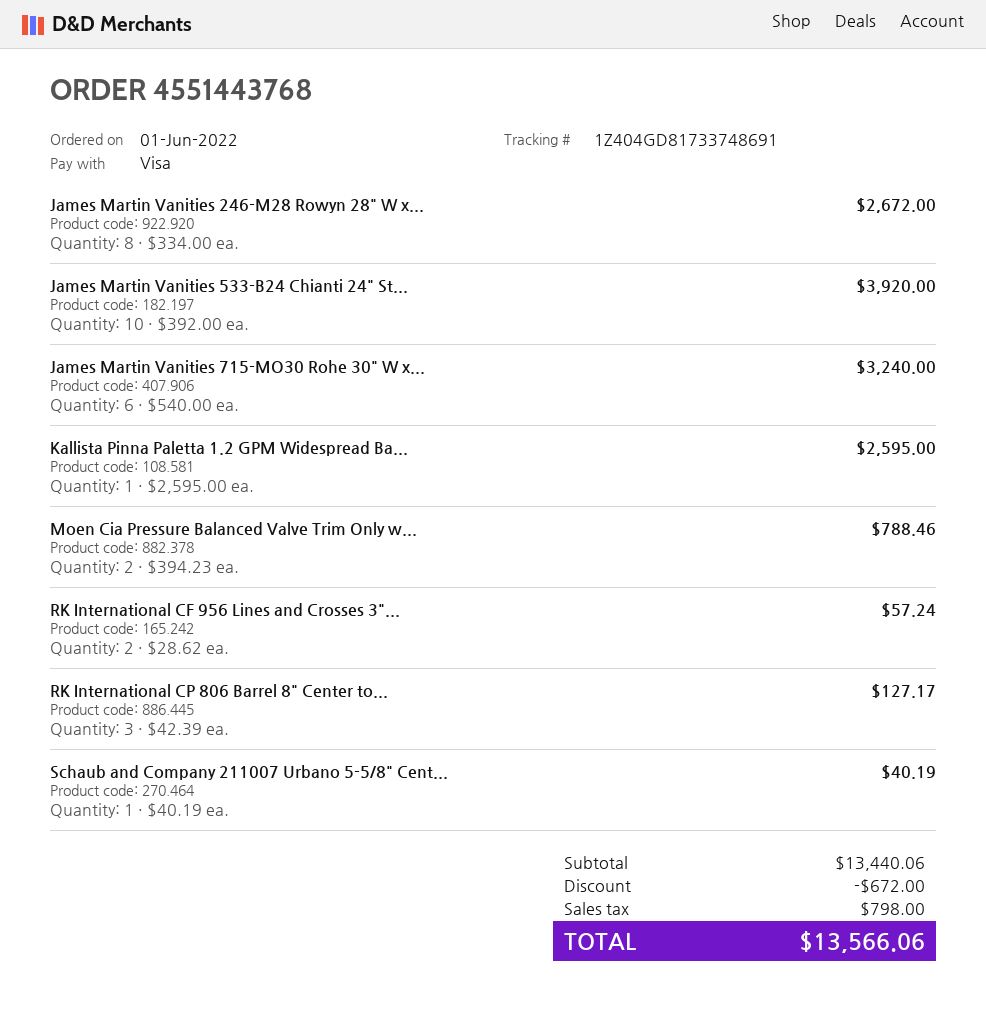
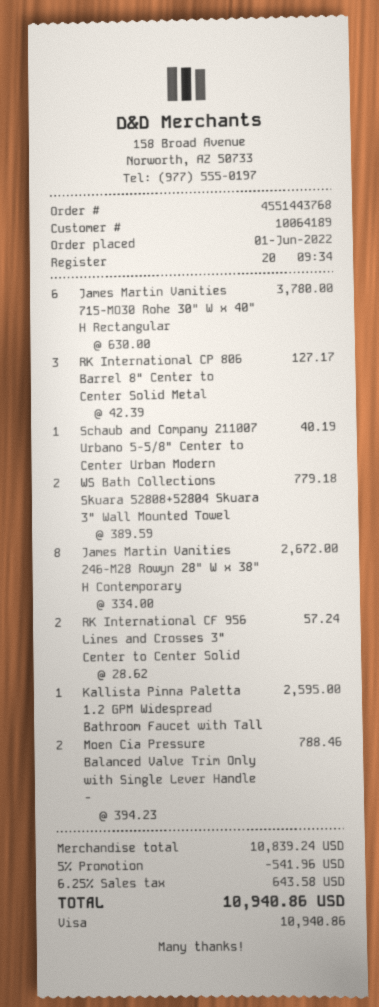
James Martin Vanities 533-B24 Chianti 24" St...: 10 x 392.00 = 3920.00 -> none
James Martin Vanities 715-MO30 Rohe 30" W x...: 6 x 540.00 = 3240.00 -> 6 x 630.00 = 3780.00
WS Bath Collections Skuara 52808+52804 Skuara 3" Wall Mounted Towel: none -> 2 x 389.59 = 779.18
subtotal: 13440.06 -> 10839.24
discount: 672.00 -> 541.96
tax: 798.00 -> 643.58
total: 13566.06 -> 10940.86

